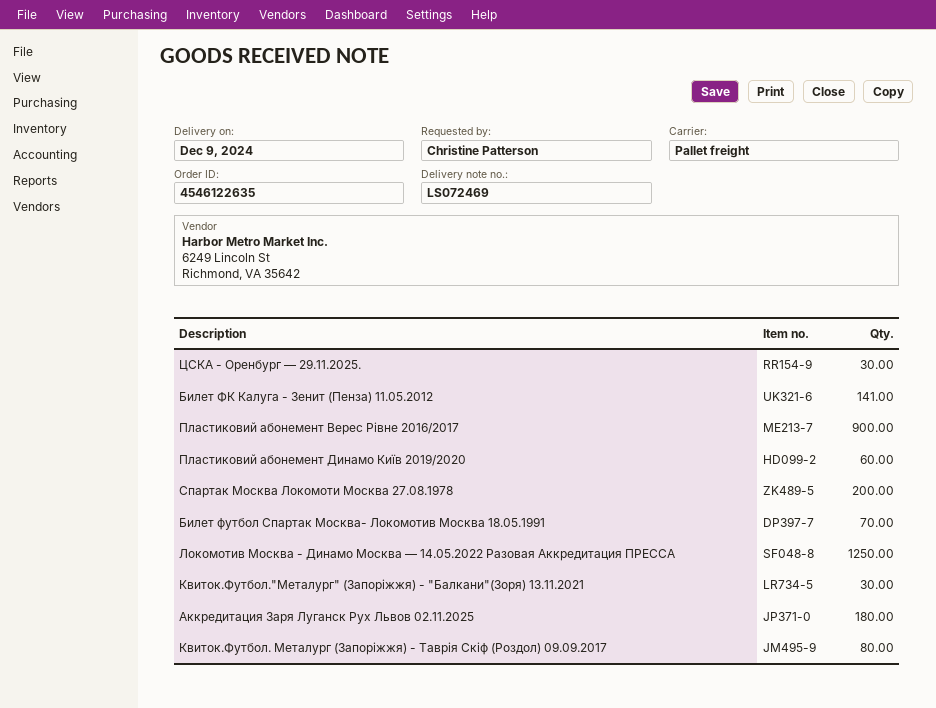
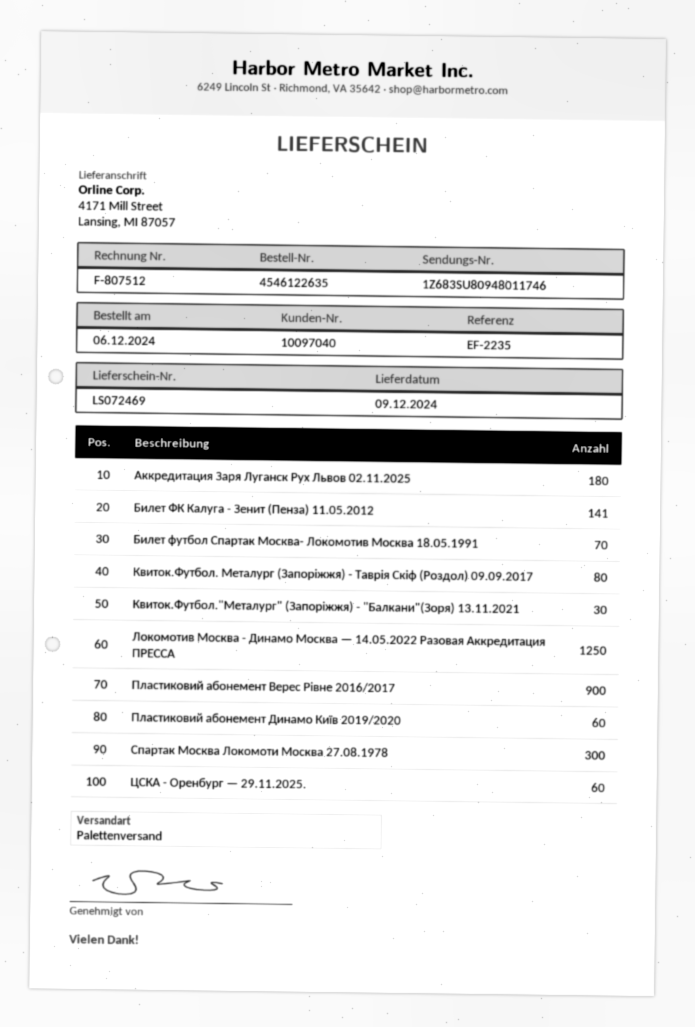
ЦСКА - Оренбург — 29.11.2025.: 30 -> 60
Спартак Москва Локомоти Москва 27.08.1978: 200 -> 300

